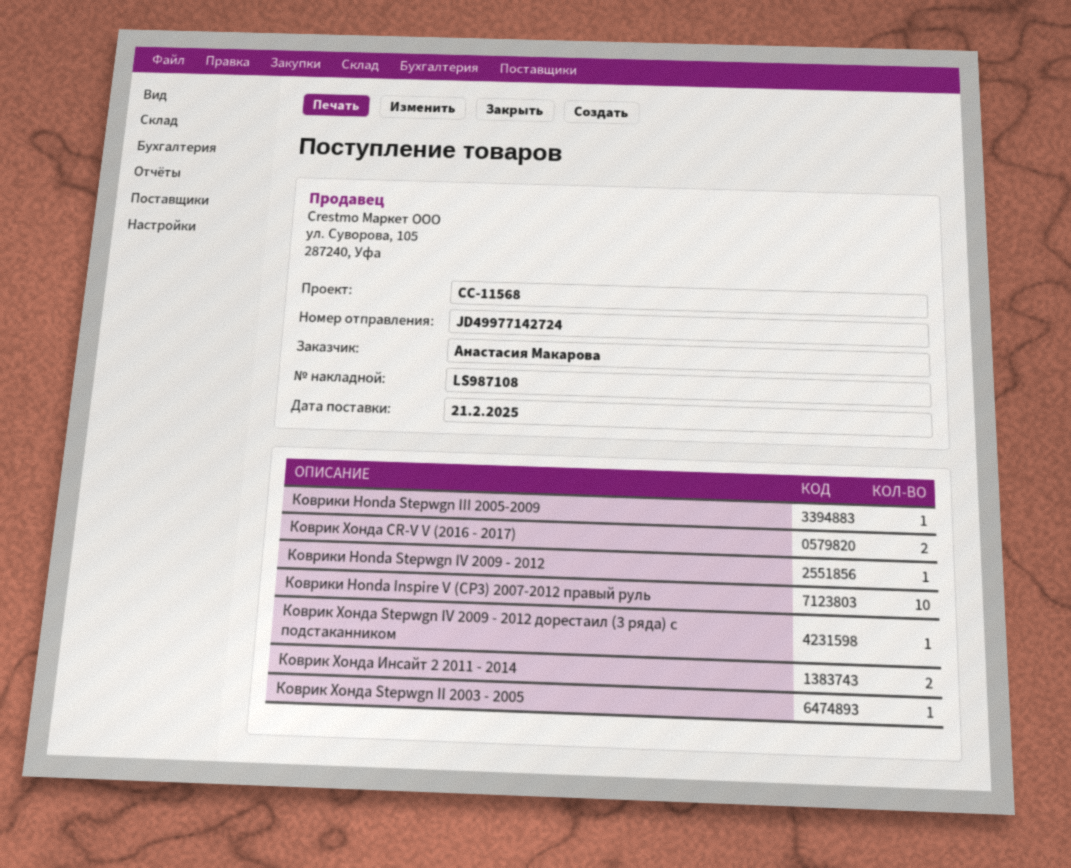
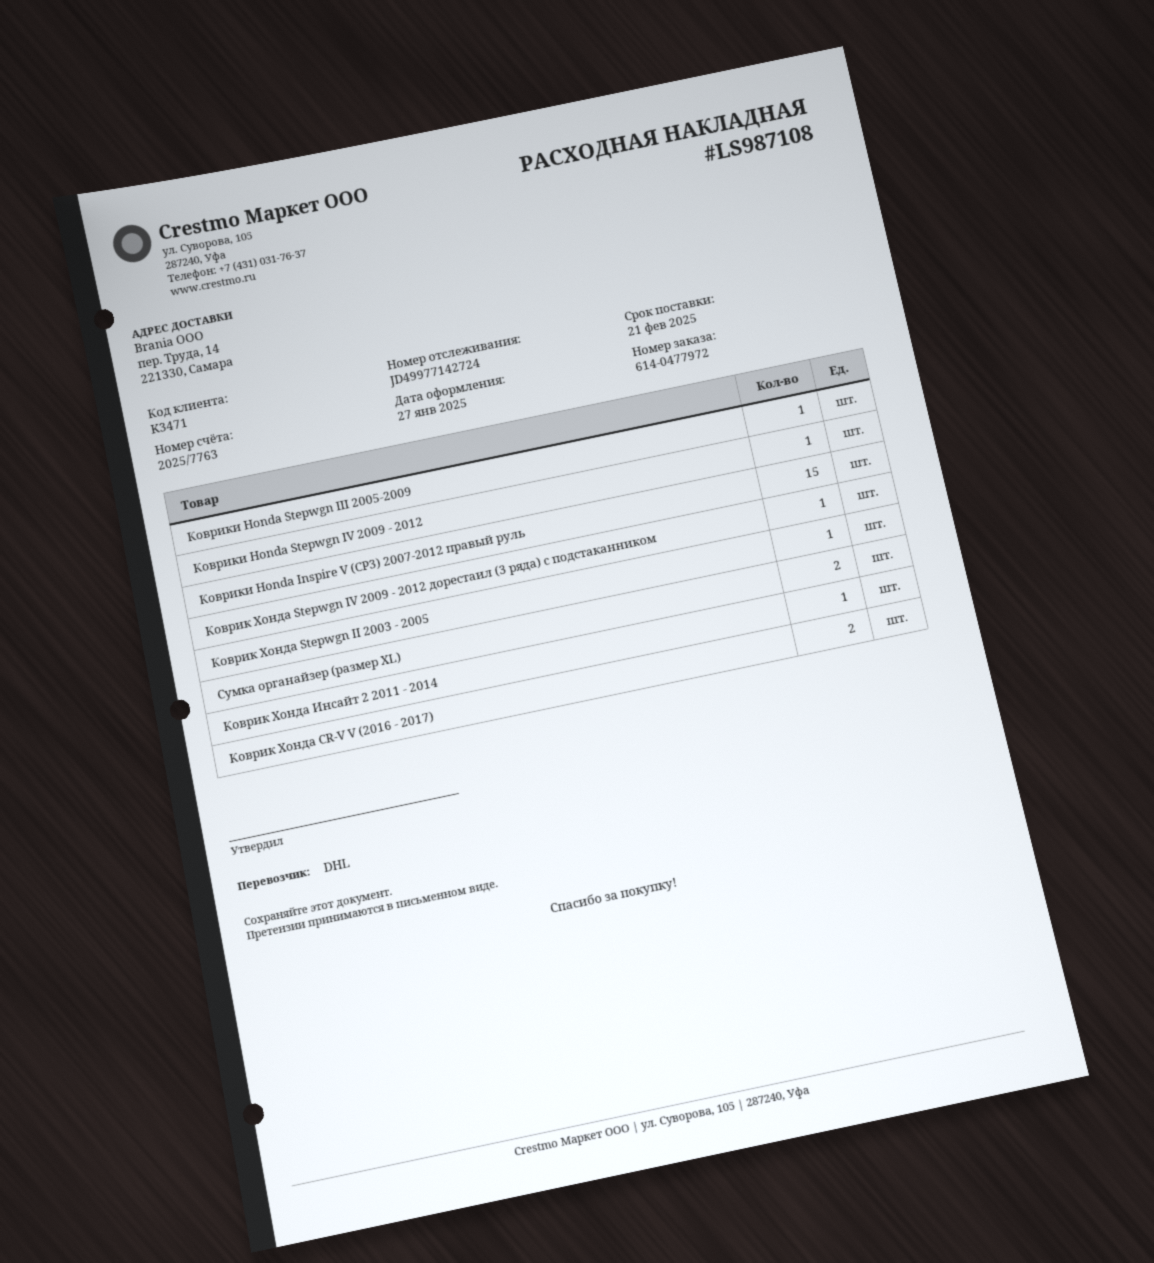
Коврики Honda Inspire V (CP3) 2007-2012 правый руль: 10 -> 15
Коврик Хонда Инсайт 2 2011 - 2014: 2 -> 1
Сумка органайзер (размер XL): none -> 2

